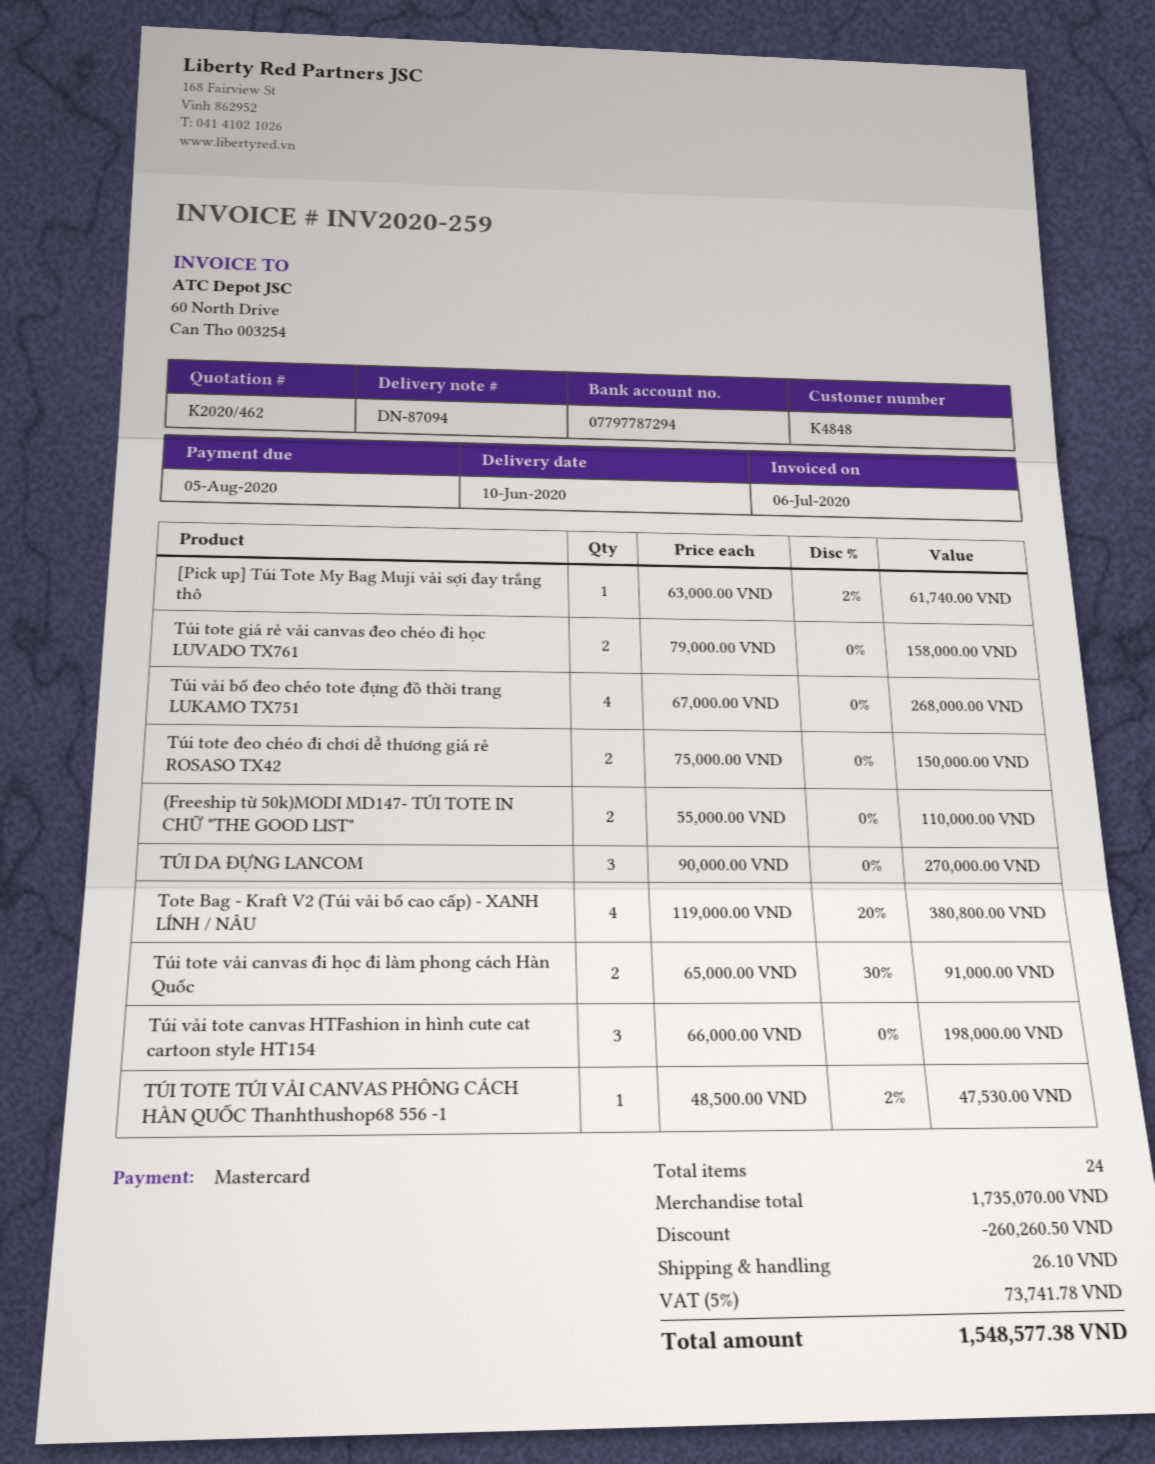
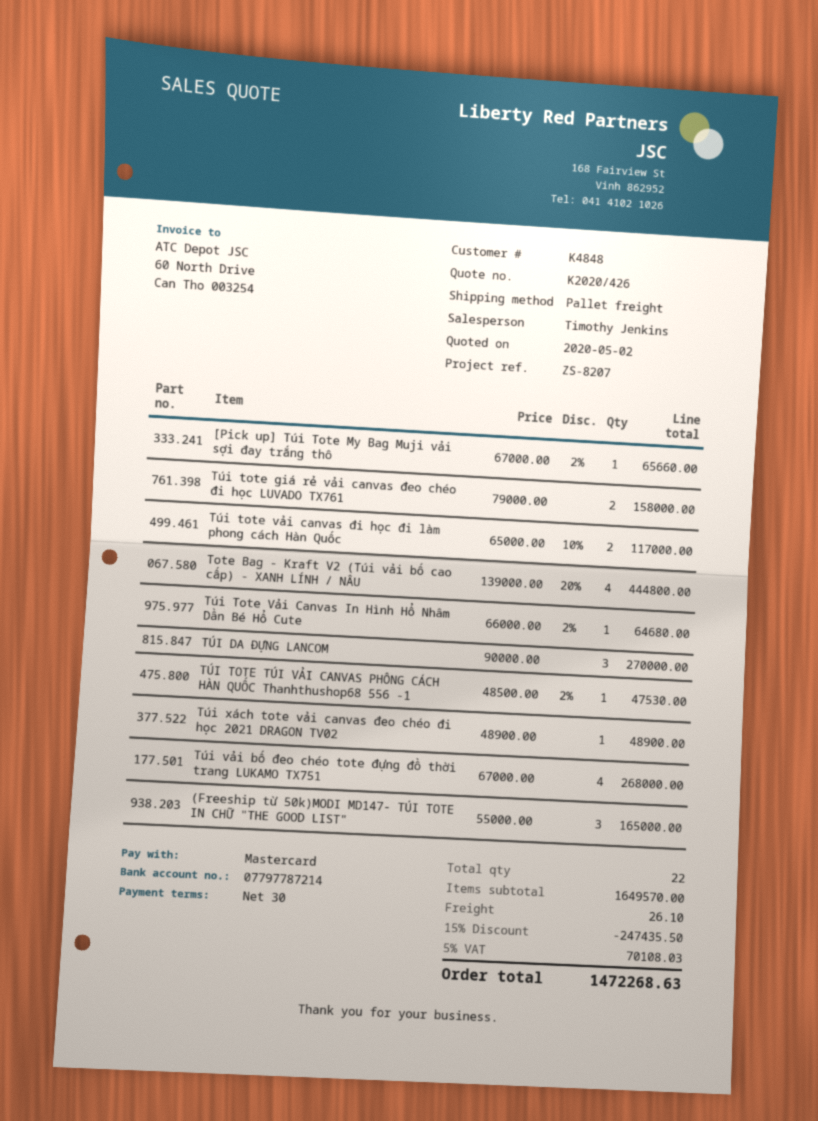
quote number: K2020/462 -> K2020/426
bank account: 07797787294 -> 07797787214
[Pick up] Túi Tote My Bag Muji vải sợi đay trắng thô: 1 x 63000.00 - 2% = 61740.00 -> 1 x 67000.00 - 2% = 65660.00
Túi tote đeo chéo đi chơi dễ thương giá rẻ ROSASO TX42: 2 x 75000.00 = 150000.00 -> none
(Freeship từ 50k)MODI MD147- TÚI TOTE IN CHỮ "THE GOOD LIST": 2 x 55000.00 = 110000.00 -> 3 x 55000.00 = 165000.00
Tote Bag - Kraft V2 (Túi vải bố cao cấp) - XANH LÍNH / NÂU: 4 x 119000.00 - 20% = 380800.00 -> 4 x 139000.00 - 20% = 444800.00
Túi tote vải canvas đi học đi làm phong cách Hàn Quốc: 2 x 65000.00 - 30% = 91000.00 -> 2 x 65000.00 - 10% = 117000.00
Túi vải tote canvas HTFashion in hình cute cat cartoon style HT154: 3 x 66000.00 = 198000.00 -> none
Túi Tote Vải Canvas In Hình Hổ Nhâm Dần Bé Hổ Cute: none -> 1 x 66000.00 - 2% = 64680.00
Túi xách tote vải canvas đeo chéo đi học 2021 DRAGON TV02: none -> 1 x 48900.00 = 48900.00
total quantity: 24 -> 22
subtotal: 1735070.00 -> 1649570.00
discount: 260260.50 -> 247435.50
tax: 5% = 73741.78 -> 5% = 70108.03
total: 1548577.38 -> 1472268.63

